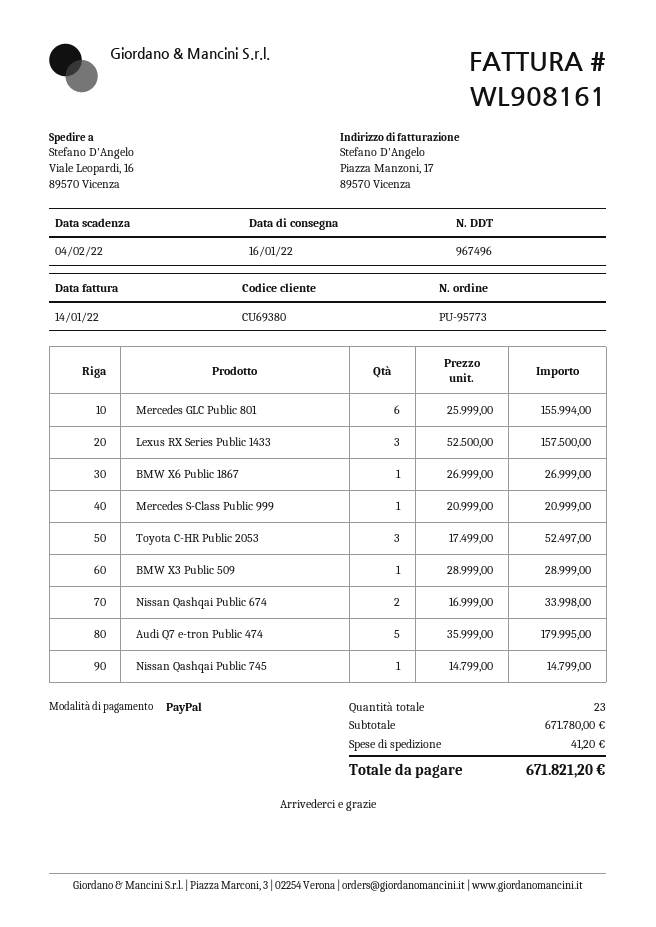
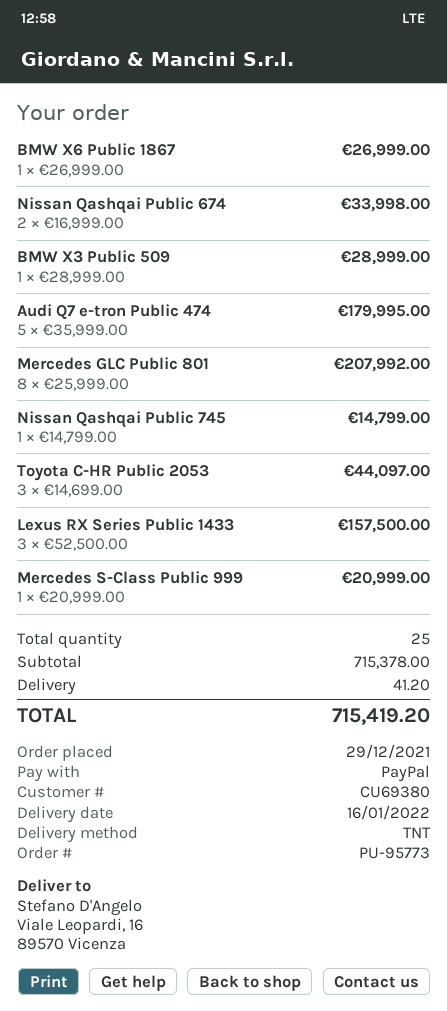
Mercedes GLC Public 801: 6 x 25999.00 = 155994.00 -> 8 x 25999.00 = 207992.00
Toyota C-HR Public 2053: 3 x 17499.00 = 52497.00 -> 3 x 14699.00 = 44097.00
total quantity: 23 -> 25
subtotal: 671780.00 -> 715378.00
total: 671821.20 -> 715419.20

